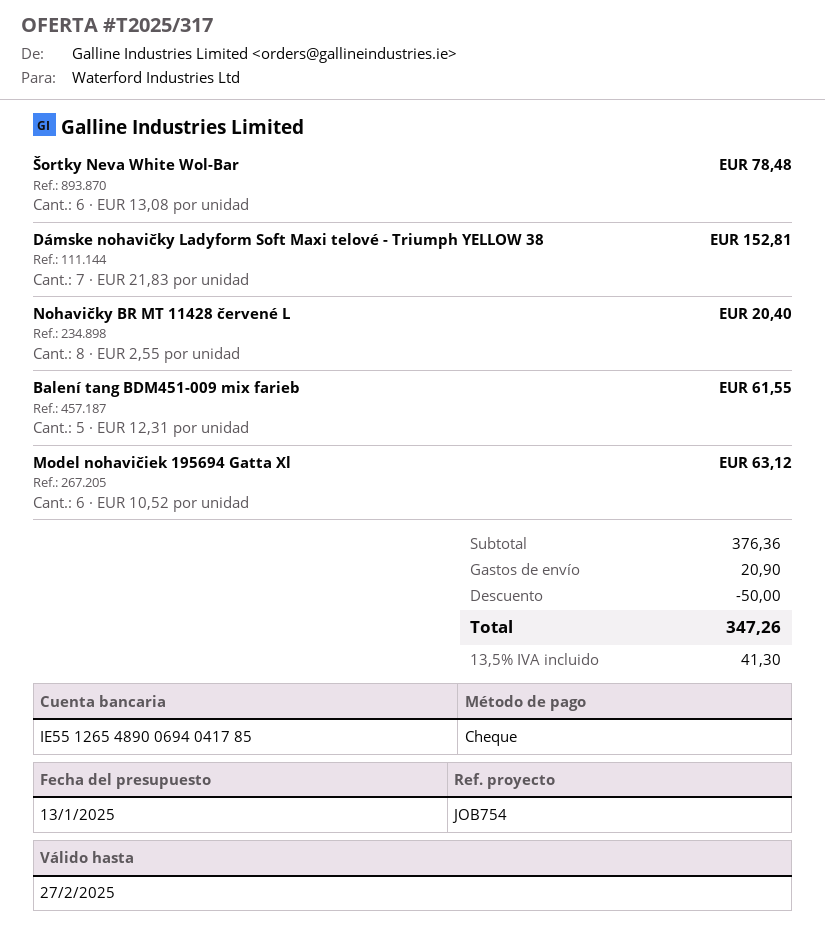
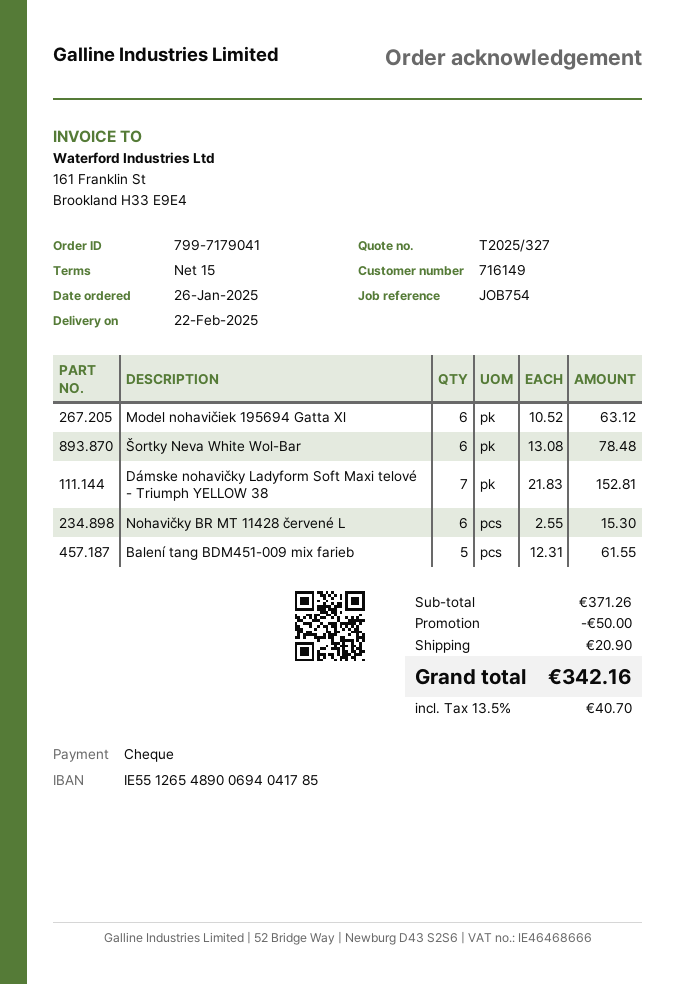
quote number: T2025/317 -> T2025/327
Nohavičky BR MT 11428 červené L: 8 x 2.55 = 20.40 -> 6 x 2.55 = 15.30
subtotal: 376.36 -> 371.26
tax: 13.5% = 41.30 -> 13.5% = 40.70
total: 347.26 -> 342.16

